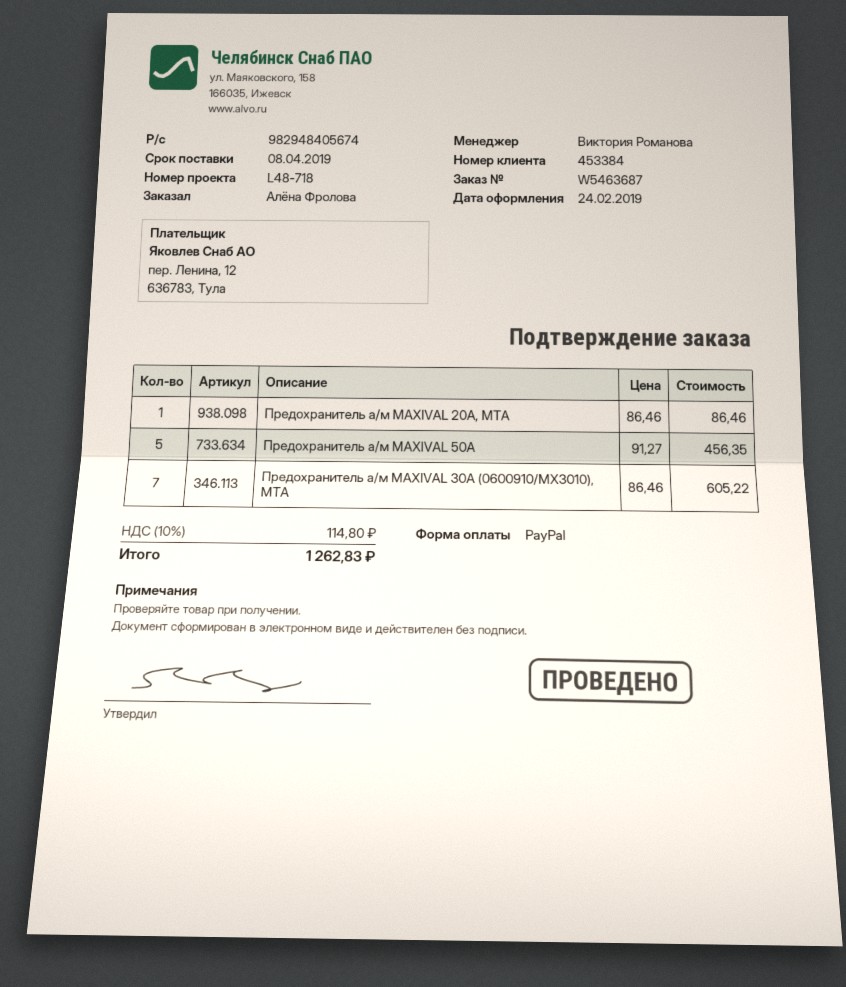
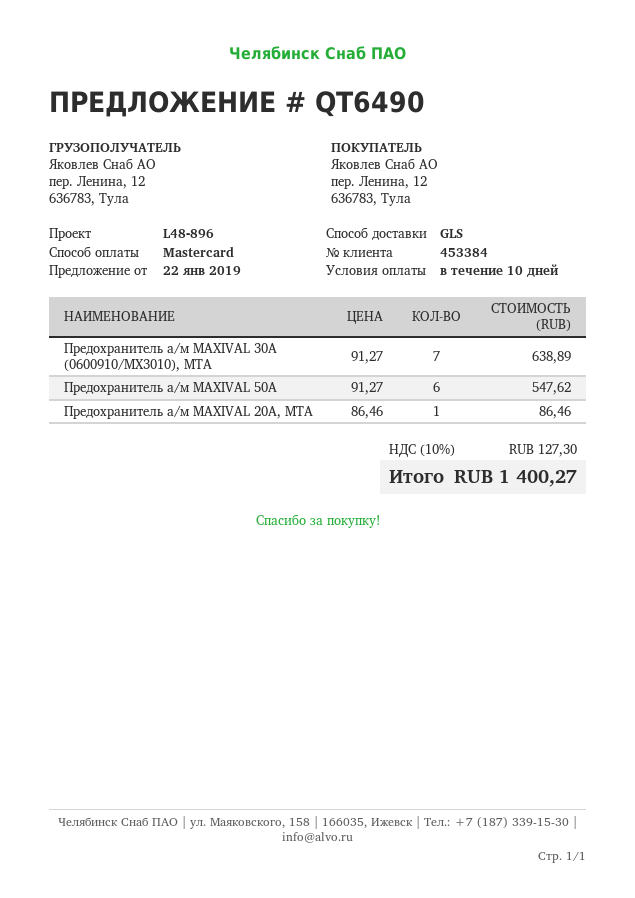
reference: L48-718 -> L48-896
payment method: PayPal -> Mastercard
Предохранитель а/м MAXIVAL 50А: 5 x 91.27 = 456.35 -> 6 x 91.27 = 547.62
Предохранитель а/м MAXIVAL 30А (0600910/MX3010), MTA: 7 x 86.46 = 605.22 -> 7 x 91.27 = 638.89
tax: 10% = 114.80 -> 10% = 127.30
total: 1262.83 -> 1400.27

